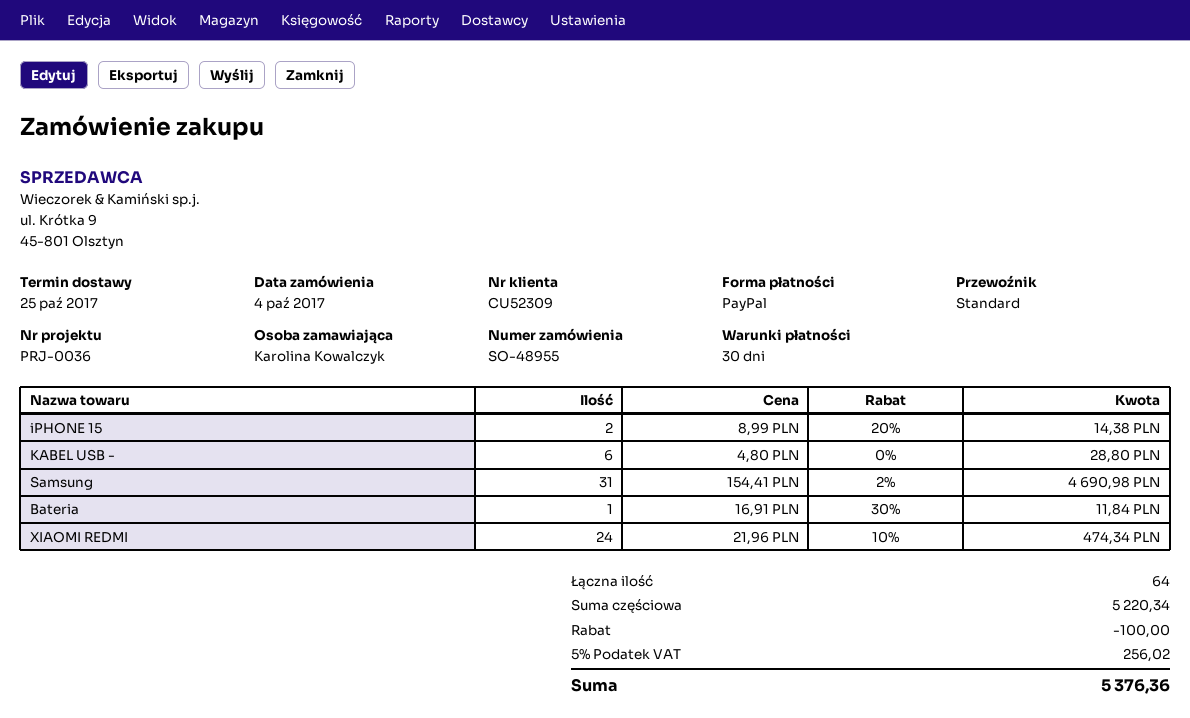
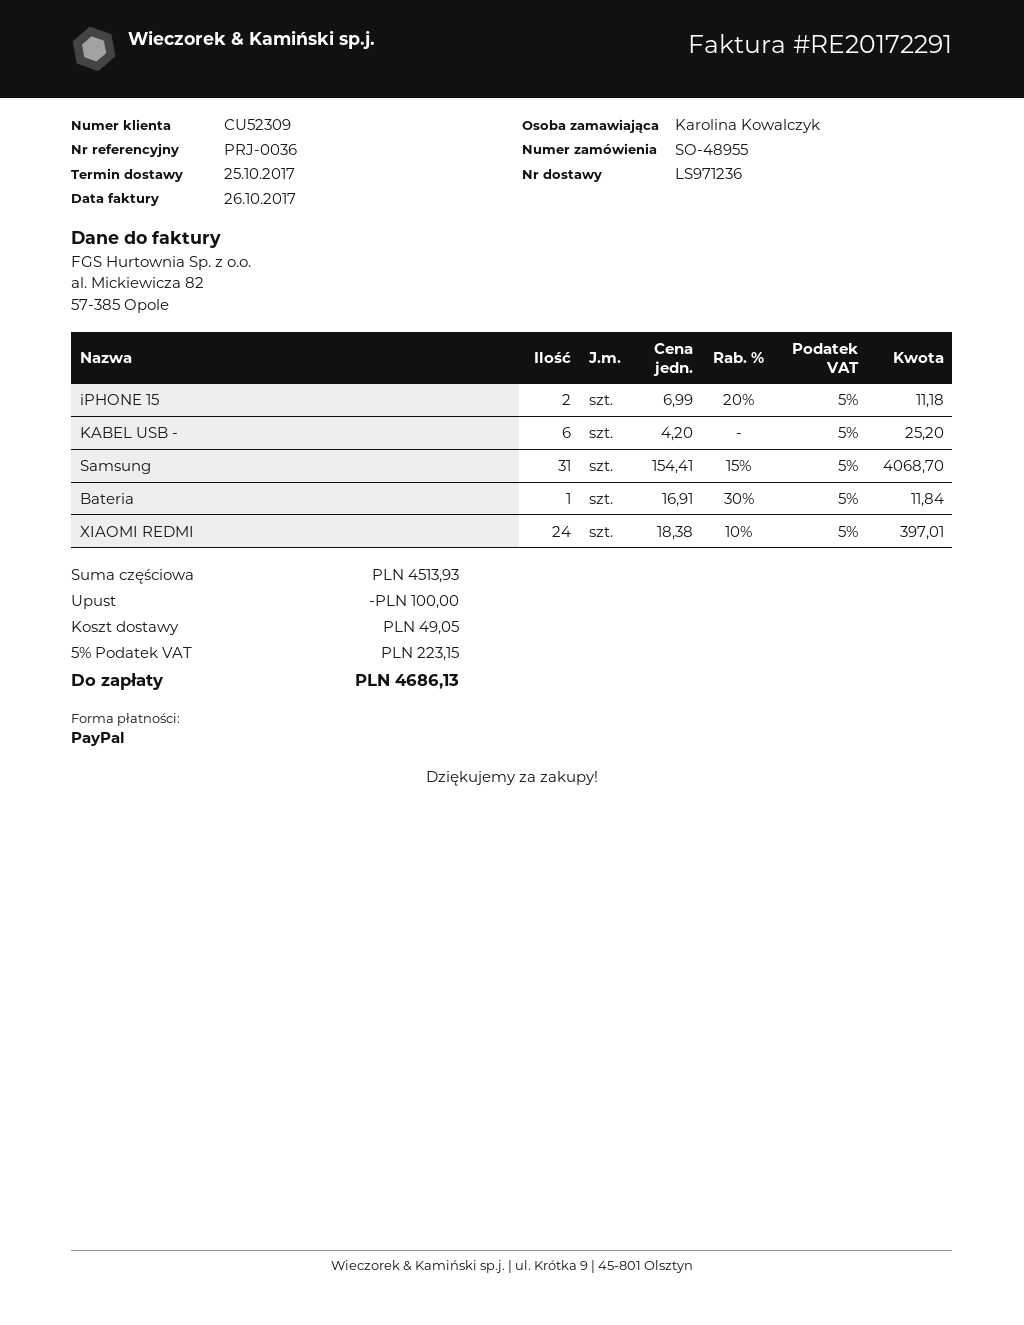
iPHONE 15: 2 x 8.99 - 20% = 14.38 -> 2 x 6.99 - 20% = 11.18
KABEL USB -: 6 x 4.80 = 28.80 -> 6 x 4.20 = 25.20
Samsung: 31 x 154.41 - 2% = 4690.98 -> 31 x 154.41 - 15% = 4068.70
XIAOMI REDMI: 24 x 21.96 - 10% = 474.34 -> 24 x 18.38 - 10% = 397.01
subtotal: 5220.34 -> 4513.93
shipping: none -> 49.05
tax: 5% = 256.02 -> 5% = 223.15
total: 5376.36 -> 4686.13

